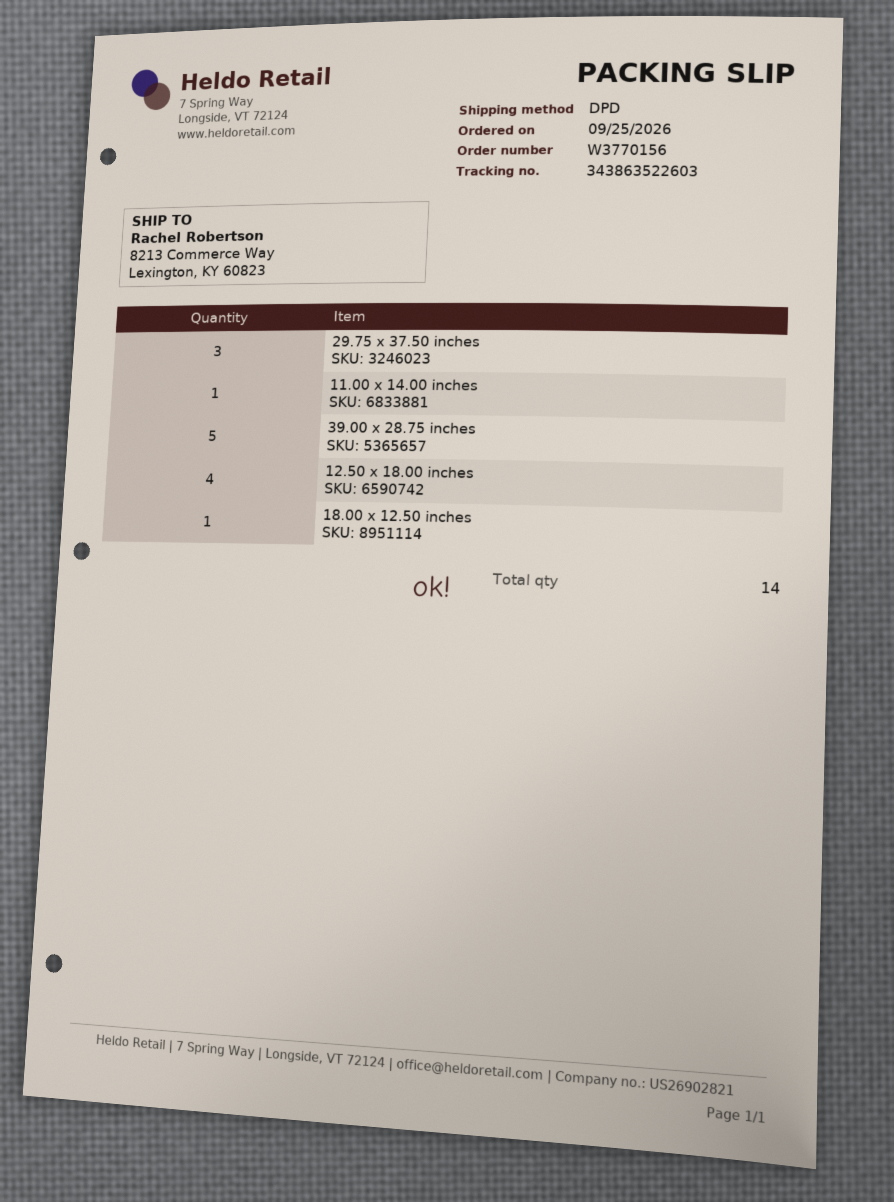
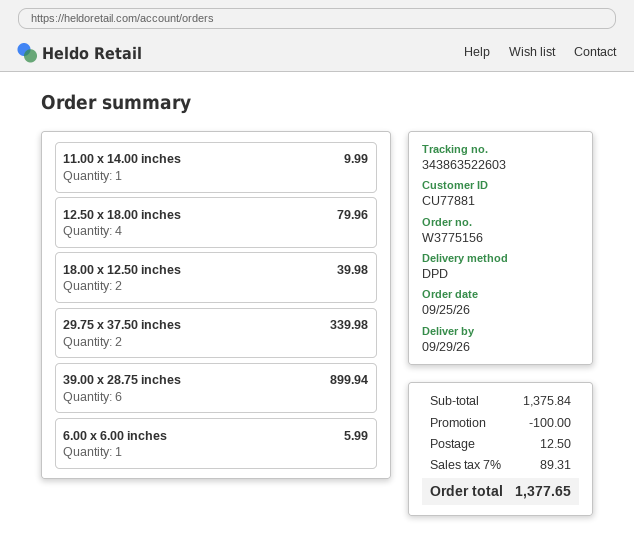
order number: W3770156 -> W3775156
29.75 x 37.50 inches: 3 -> 2
39.00 x 28.75 inches: 5 -> 6
18.00 x 12.50 inches: 1 -> 2
6.00 x 6.00 inches: none -> 1

